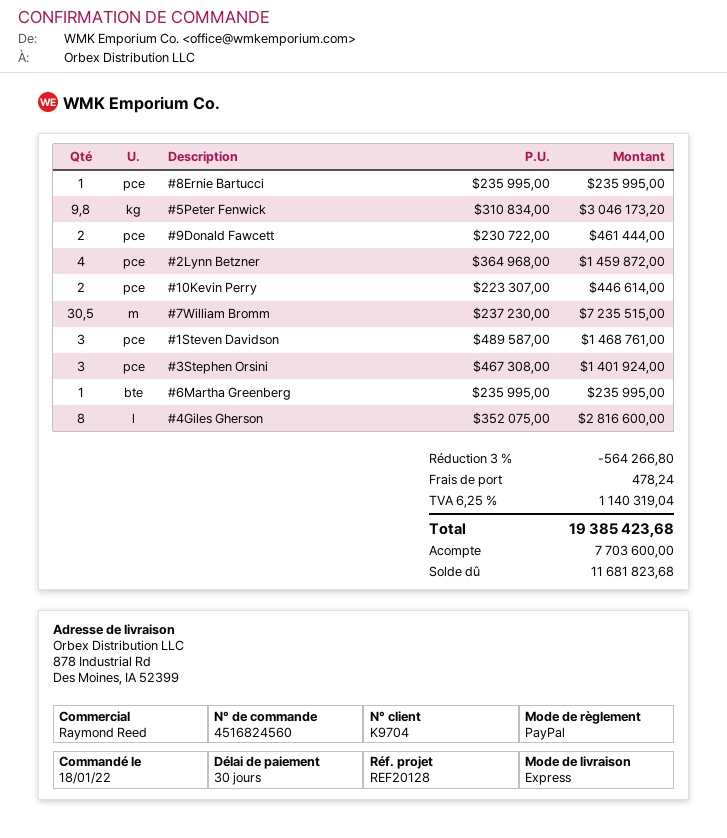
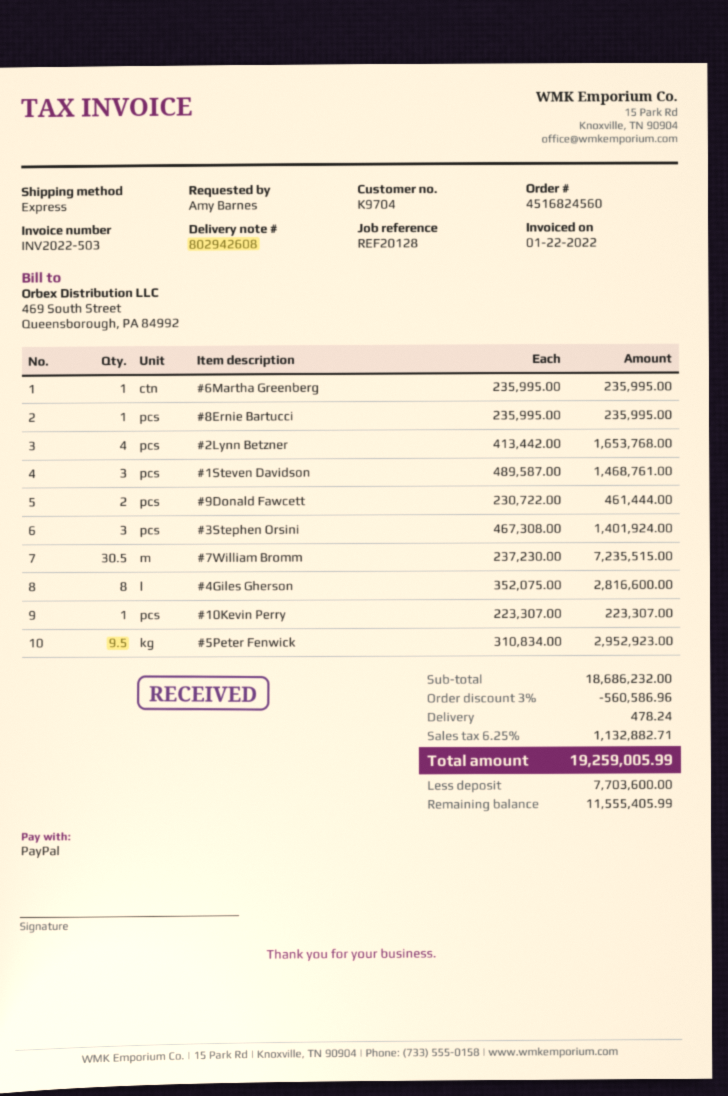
#5Peter Fenwick: 9.8 x 310834.00 = 3046173.20 -> 9.5 x 310834.00 = 2952923.00
#2Lynn Betzner: 4 x 364968.00 = 1459872.00 -> 4 x 413442.00 = 1653768.00
#10Kevin Perry: 2 x 223307.00 = 446614.00 -> 1 x 223307.00 = 223307.00
discount: 3% = 564266.80 -> 3% = 560586.96
tax: 6.25% = 1140319.04 -> 6.25% = 1132882.71
total: 19385423.68 -> 19259005.99
balance: 11681823.68 -> 11555405.99

